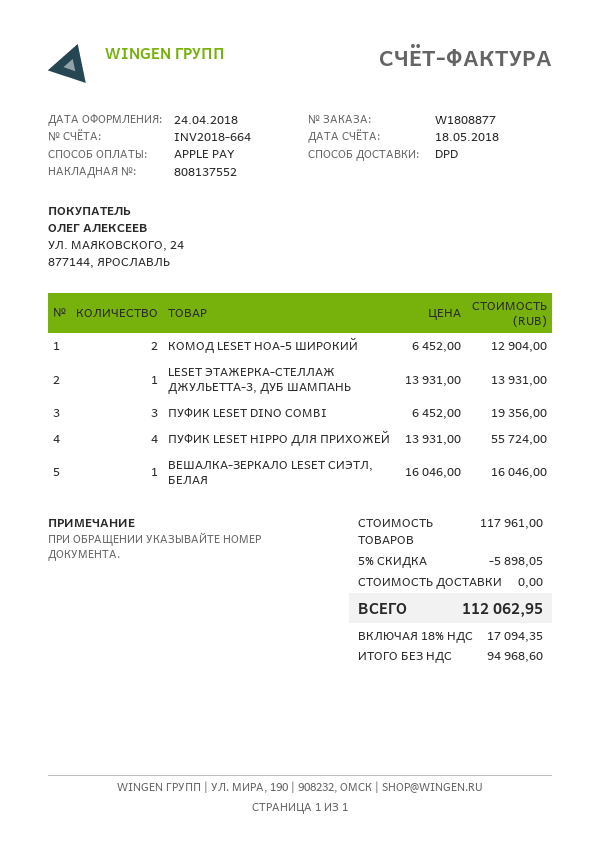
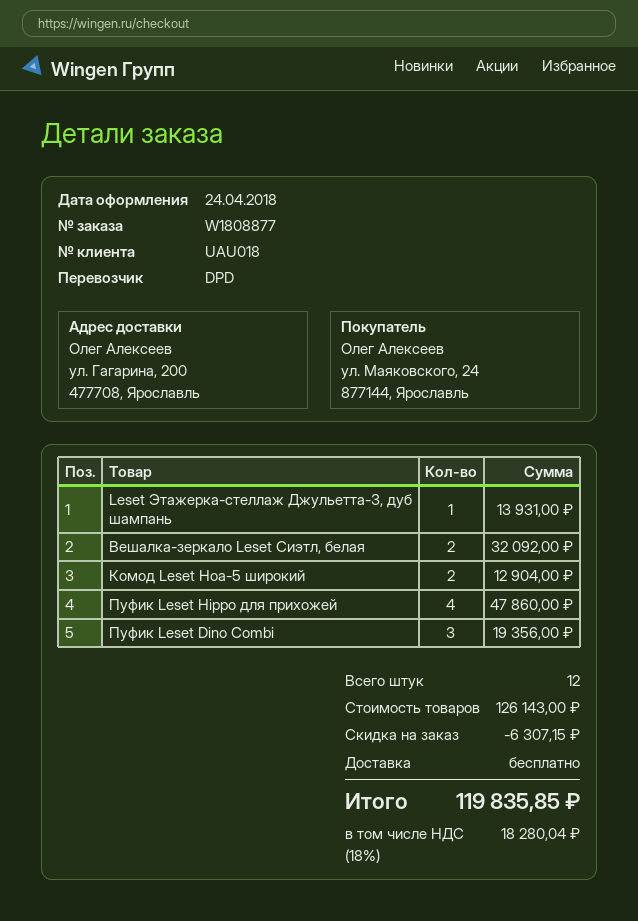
ПУФИК LESET HIPPO ДЛЯ ПРИХОЖЕЙ: 4 for 55724.00 -> 4 for 47860.00
ВЕШАЛКА-ЗЕРКАЛО LESET СИЭТЛ, БЕЛАЯ: 1 for 16046.00 -> 2 for 32092.00
subtotal: 117961.00 -> 126143.00
discount: 5898.05 -> 6307.15
tax: 18% = 17094.35 -> 18% = 18280.04
total: 112062.95 -> 119835.85

